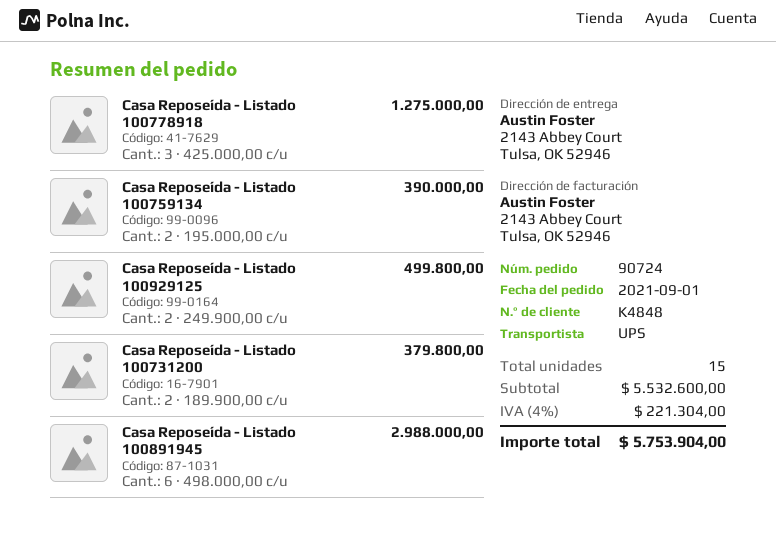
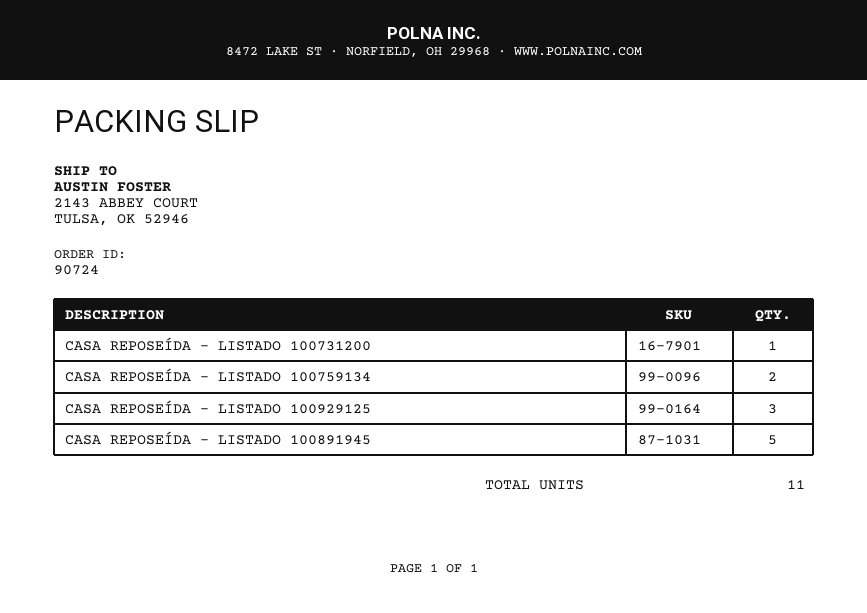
Casa Reposeída - Listado 100778918: 3 -> none
Casa Reposeída - Listado 100929125: 2 -> 3
Casa Reposeída - Listado 100731200: 2 -> 1
Casa Reposeída - Listado 100891945: 6 -> 5
total quantity: 15 -> 11

